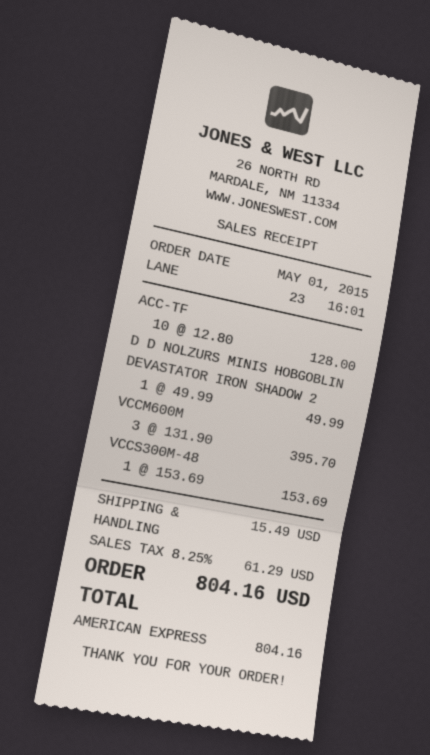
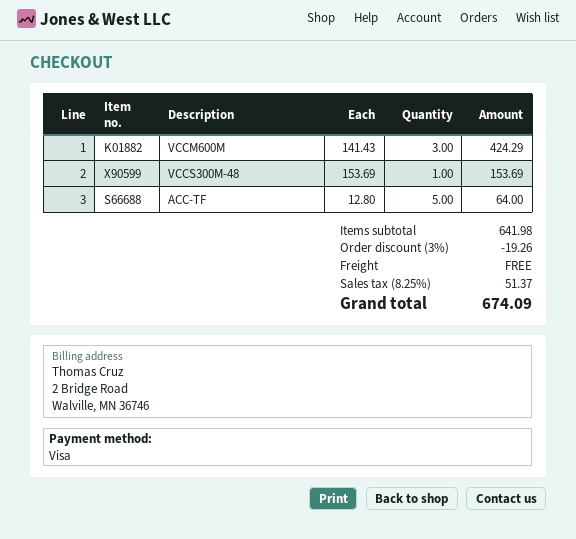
payment method: American Express -> Visa
ACC-TF: 10 x 12.80 = 128.00 -> 5 x 12.80 = 64.00
D D NOLZURS MINIS HOBGOBLIN DEVASTATOR IRON SHADOW 2: 1 x 49.99 = 49.99 -> none
VCCM600M: 3 x 131.90 = 395.70 -> 3 x 141.43 = 424.29
discount: none -> 3% = 19.26
shipping: 15.49 -> 0.00
tax: 8.25% = 61.29 -> 8.25% = 51.37
total: 804.16 -> 674.09

